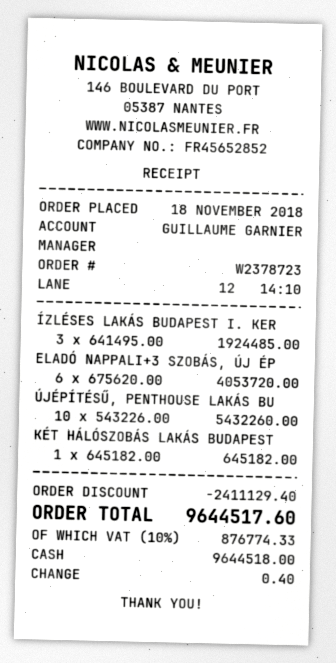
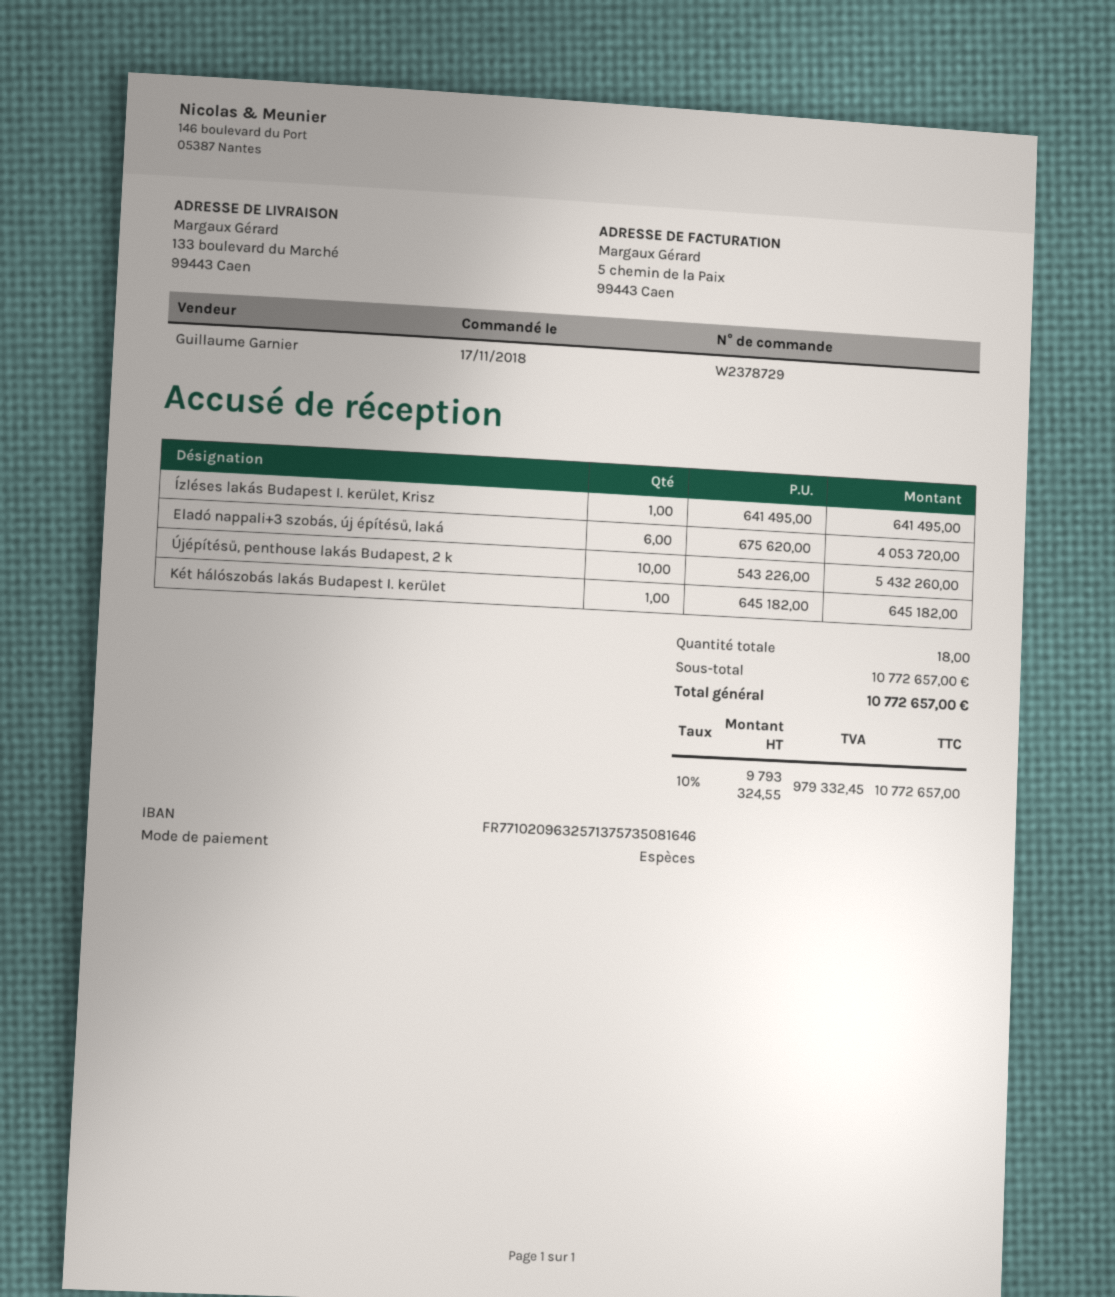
order number: W2378723 -> W2378729
order date: 2018-11-18 -> 2018-11-17
ÍZLÉSES LAKÁS BUDAPEST I. KER: 3 x 641495.00 = 1924485.00 -> 1 x 641495.00 = 641495.00
discount: 2411129.40 -> none
tax: 10% = 876774.33 -> 10% = 979332.45
total: 9644517.60 -> 10772657.00

